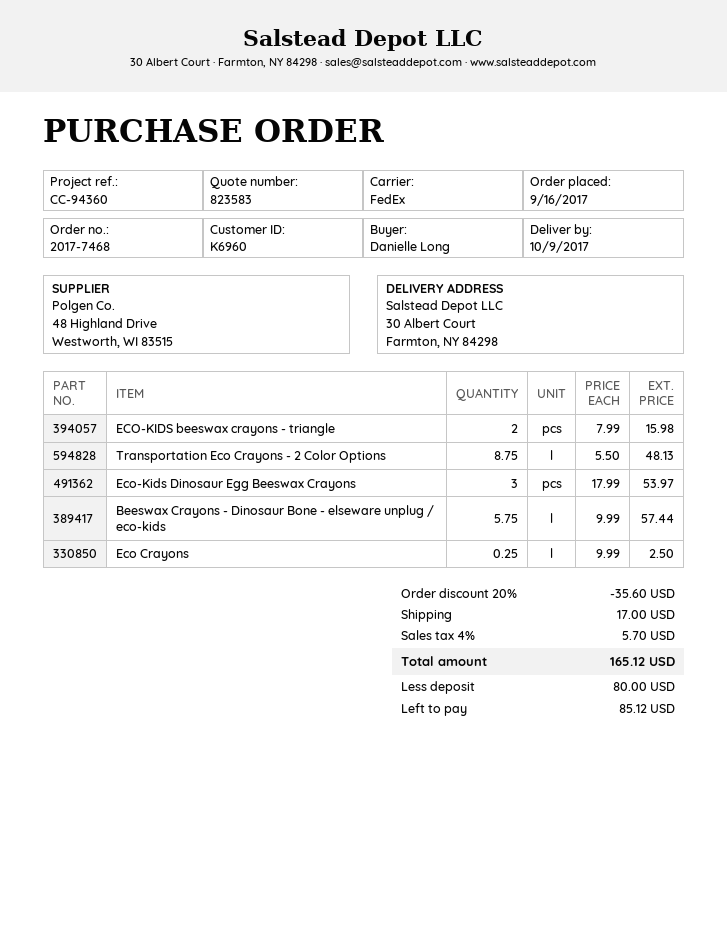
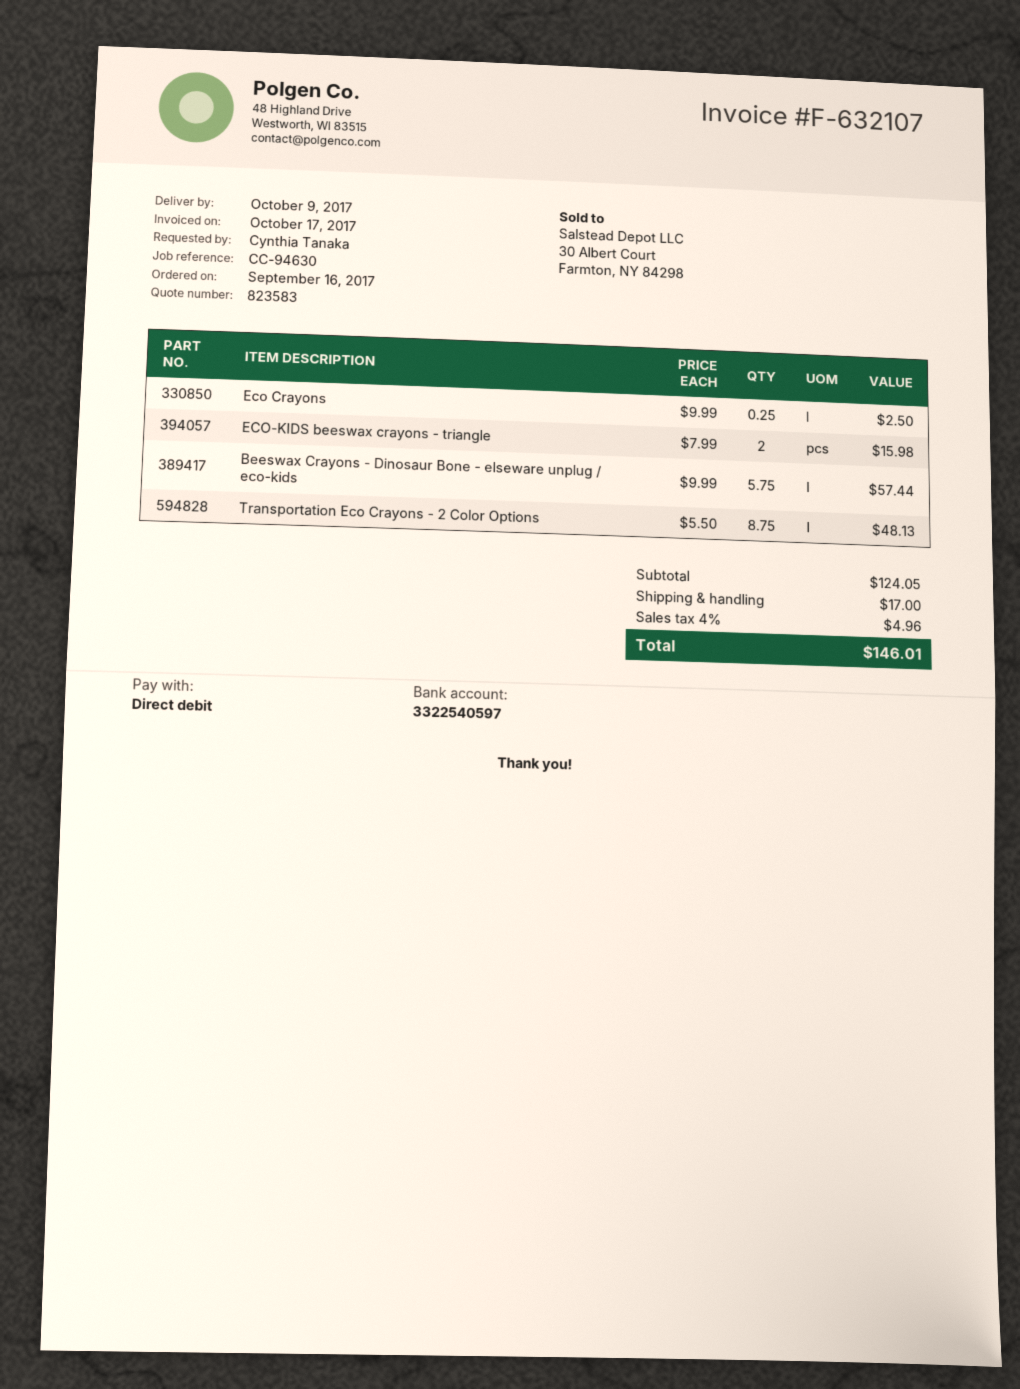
reference: CC-94360 -> CC-94630
ordered by: Danielle Long -> Cynthia Tanaka
Eco-Kids Dinosaur Egg Beeswax Crayons: 3 x 17.99 = 53.97 -> none
discount: 20% = 35.60 -> none
tax: 4% = 5.70 -> 4% = 4.96
total: 165.12 -> 146.01

